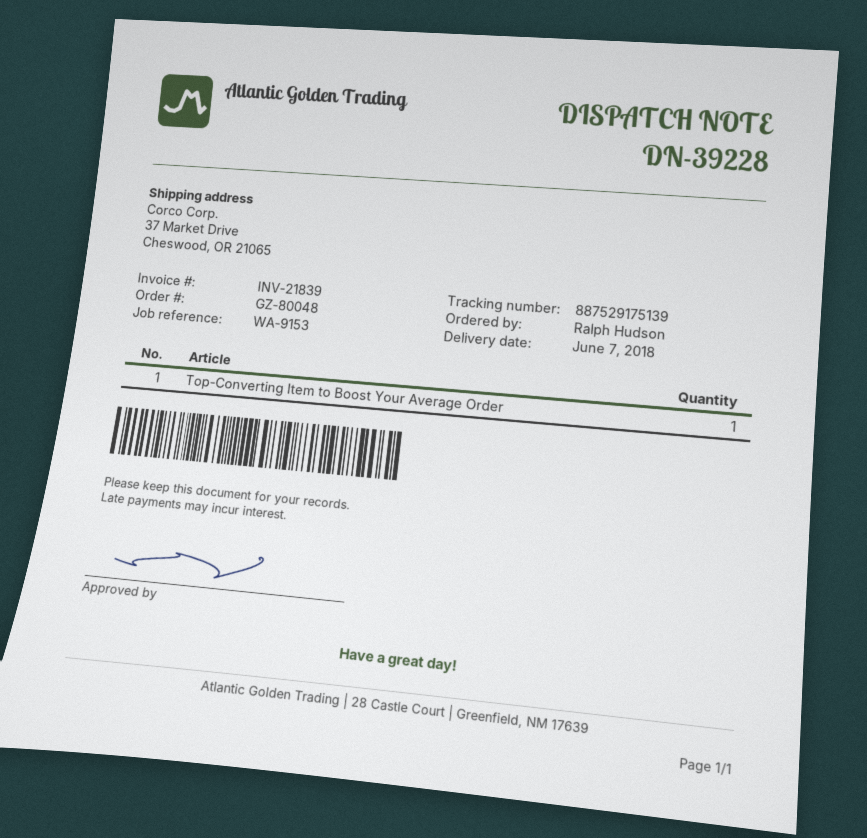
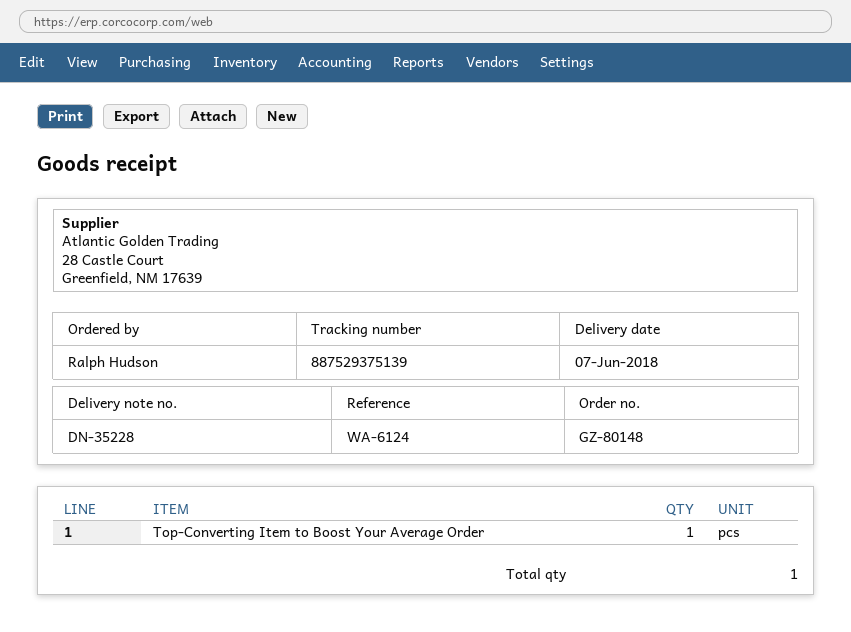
order number: GZ-80048 -> GZ-80148
delivery note number: DN-39228 -> DN-35228
reference: WA-9153 -> WA-6124
tracking number: 887529175139 -> 887529375139

